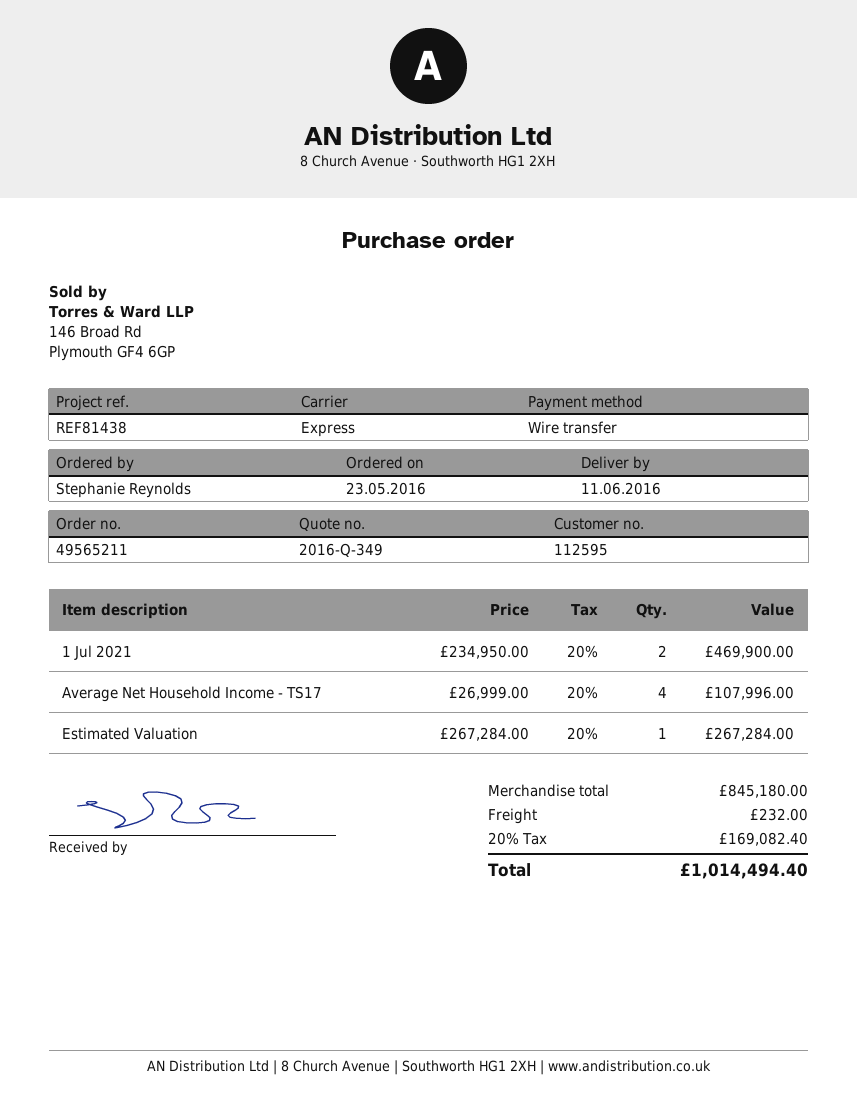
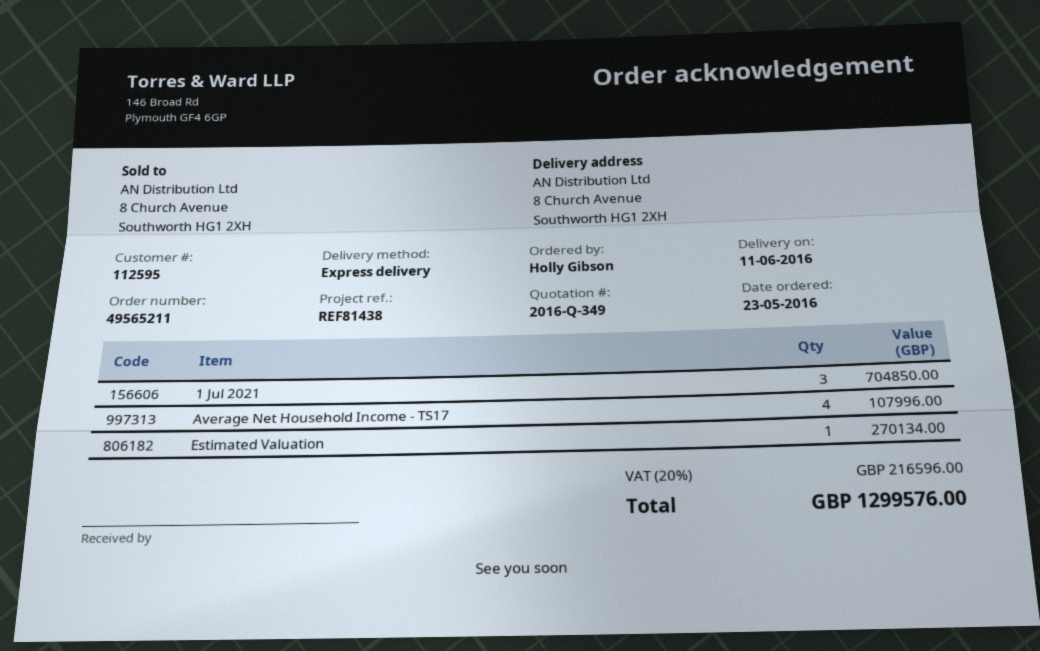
ordered by: Stephanie Reynolds -> Holly Gibson
1 Jul 2021: 2 for 469900.00 -> 3 for 704850.00
Estimated Valuation: 1 for 267284.00 -> 1 for 270134.00
shipping: 232.00 -> none
tax: 20% = 169082.40 -> 20% = 216596.00
total: 1014494.40 -> 1299576.00

